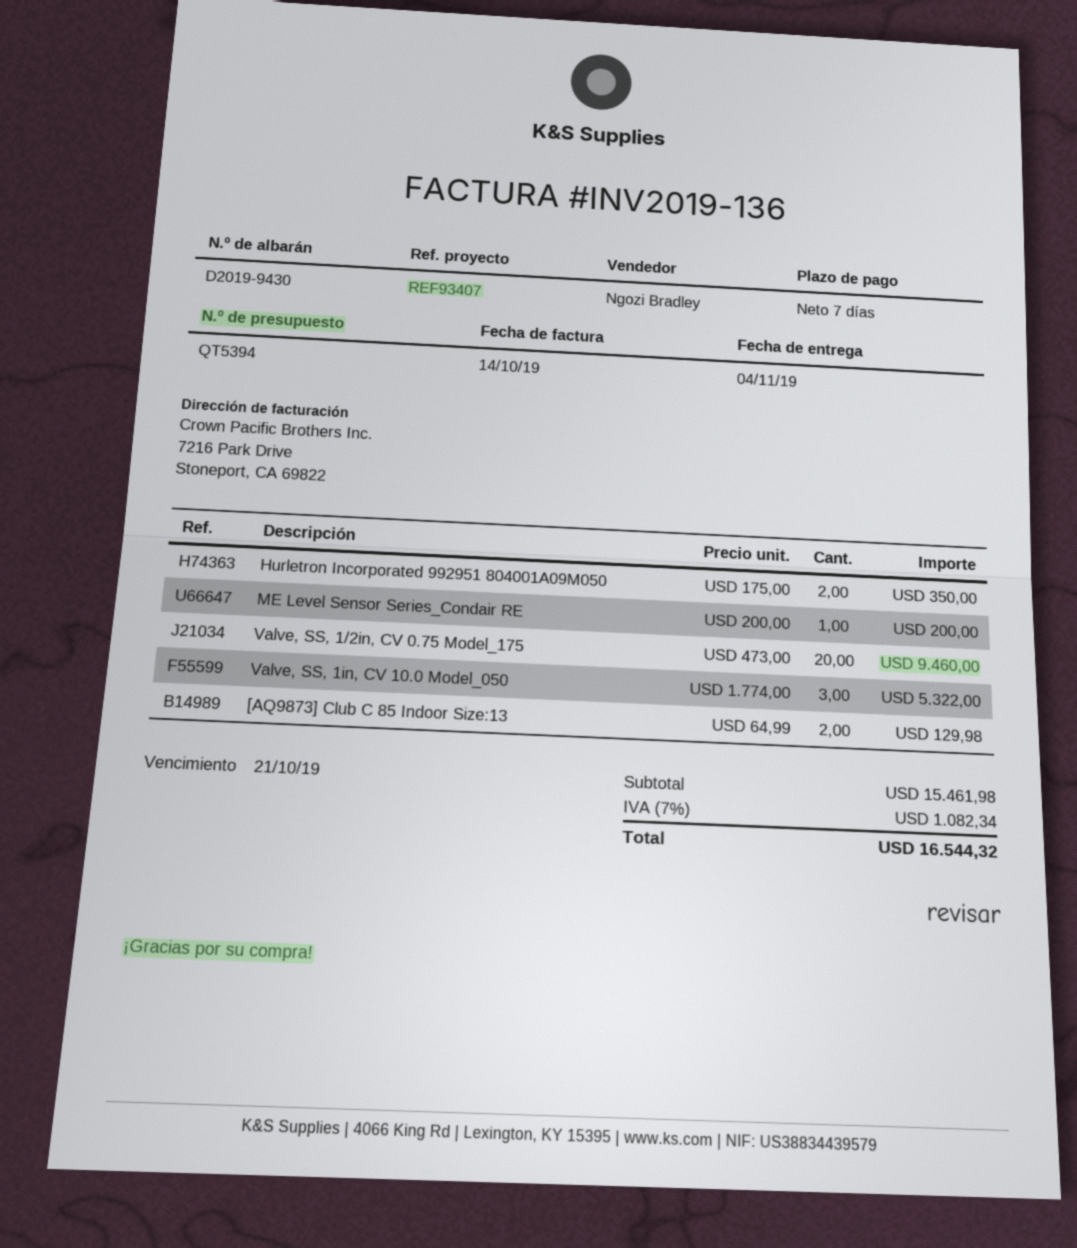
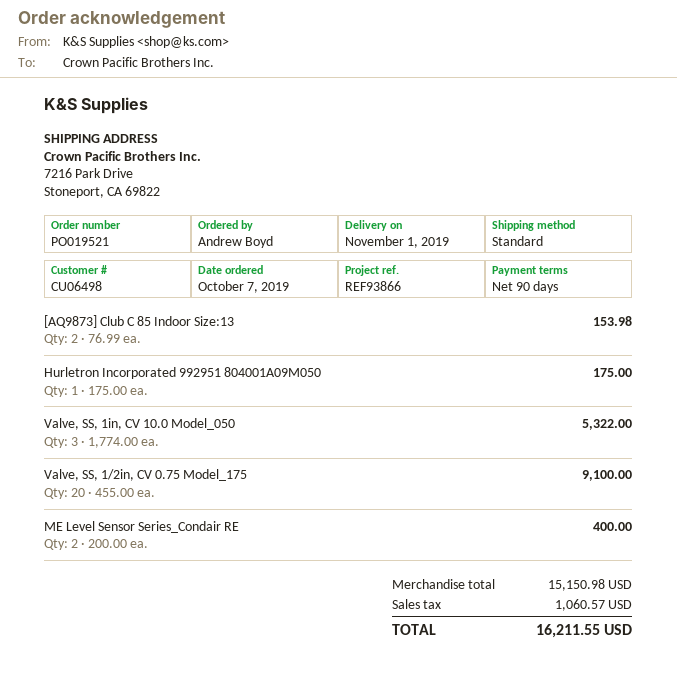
delivery date: 2019-11-04 -> 2019-11-01
payment terms: 7 days -> 90 days
reference: REF93407 -> REF93866
Hurletron Incorporated 992951 804001A09M050: 2 x 175.00 = 350.00 -> 1 x 175.00 = 175.00
ME Level Sensor Series_Condair RE: 1 x 200.00 = 200.00 -> 2 x 200.00 = 400.00
Valve, SS, 1/2in, CV 0.75 Model_175: 20 x 473.00 = 9460.00 -> 20 x 455.00 = 9100.00
[AQ9873] Club C 85 Indoor Size:13: 2 x 64.99 = 129.98 -> 2 x 76.99 = 153.98
subtotal: 15461.98 -> 15150.98
tax: 1082.34 -> 1060.57
total: 16544.32 -> 16211.55

